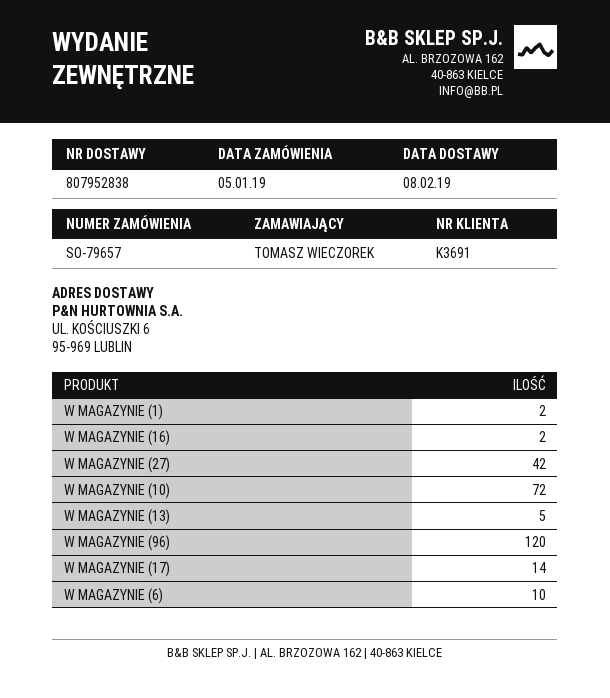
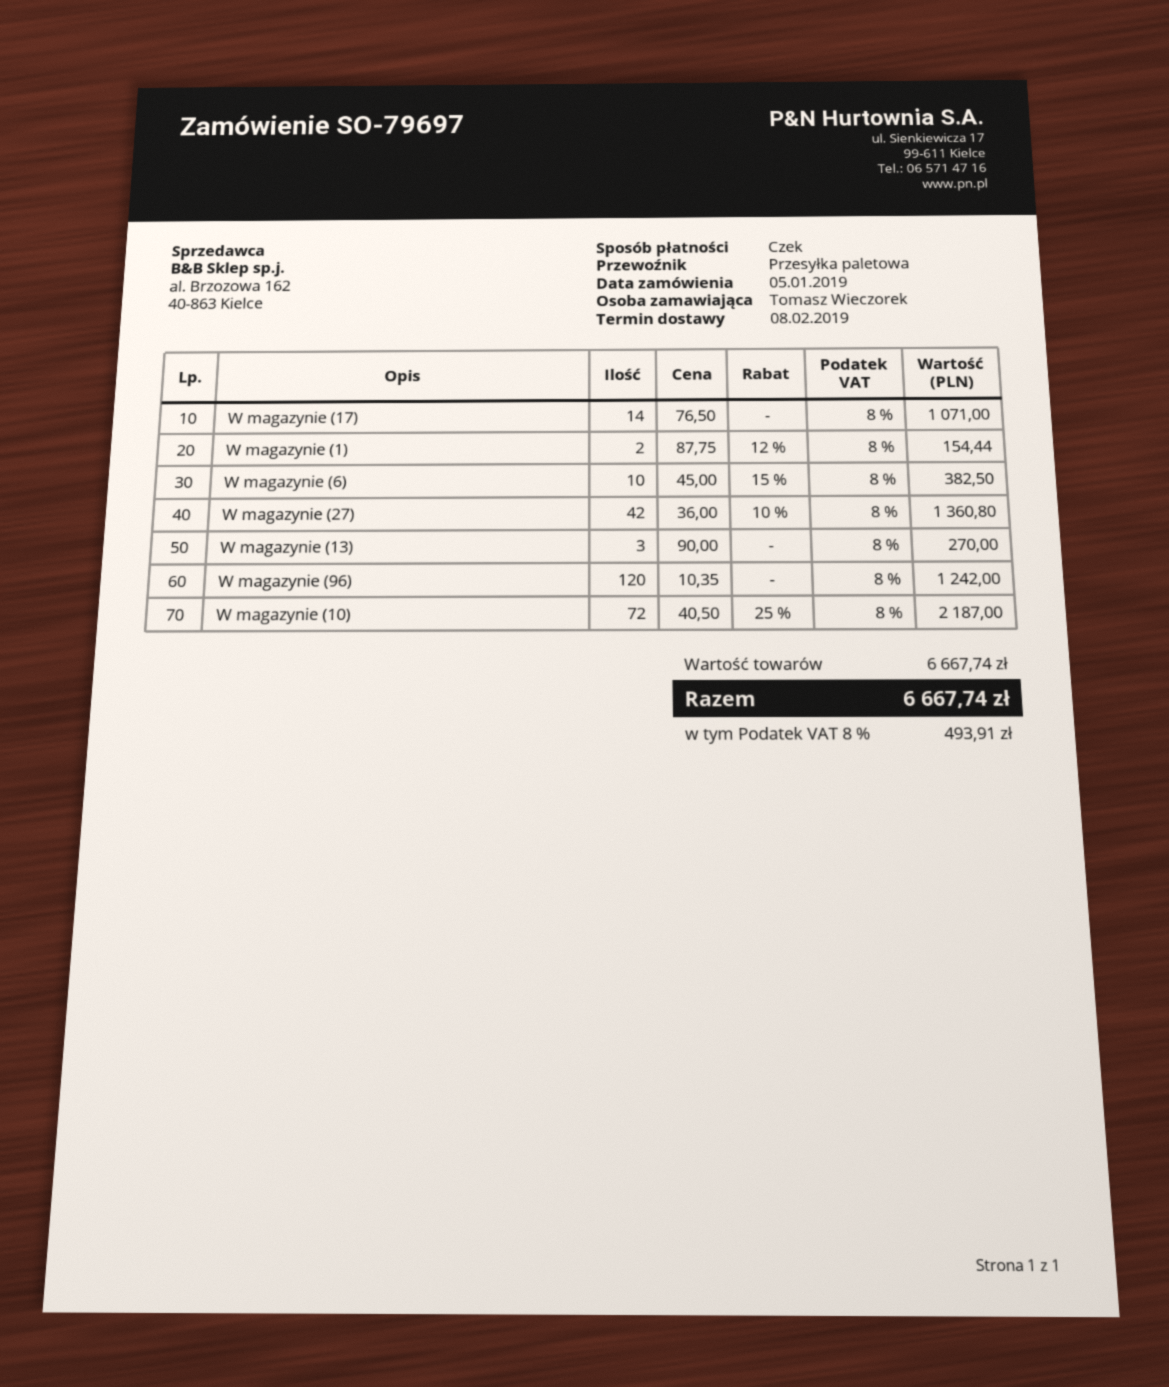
order number: SO-79657 -> SO-79697
W MAGAZYNIE (16): 2 -> none
W MAGAZYNIE (13): 5 -> 3

